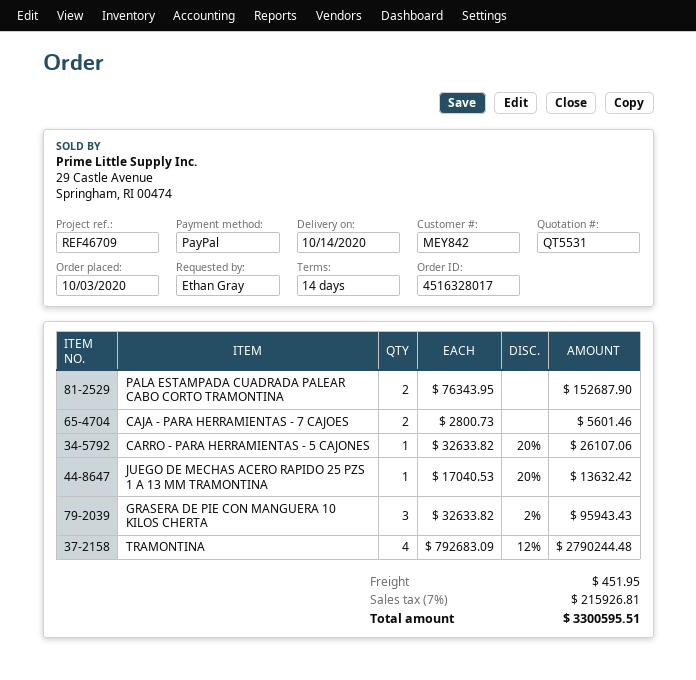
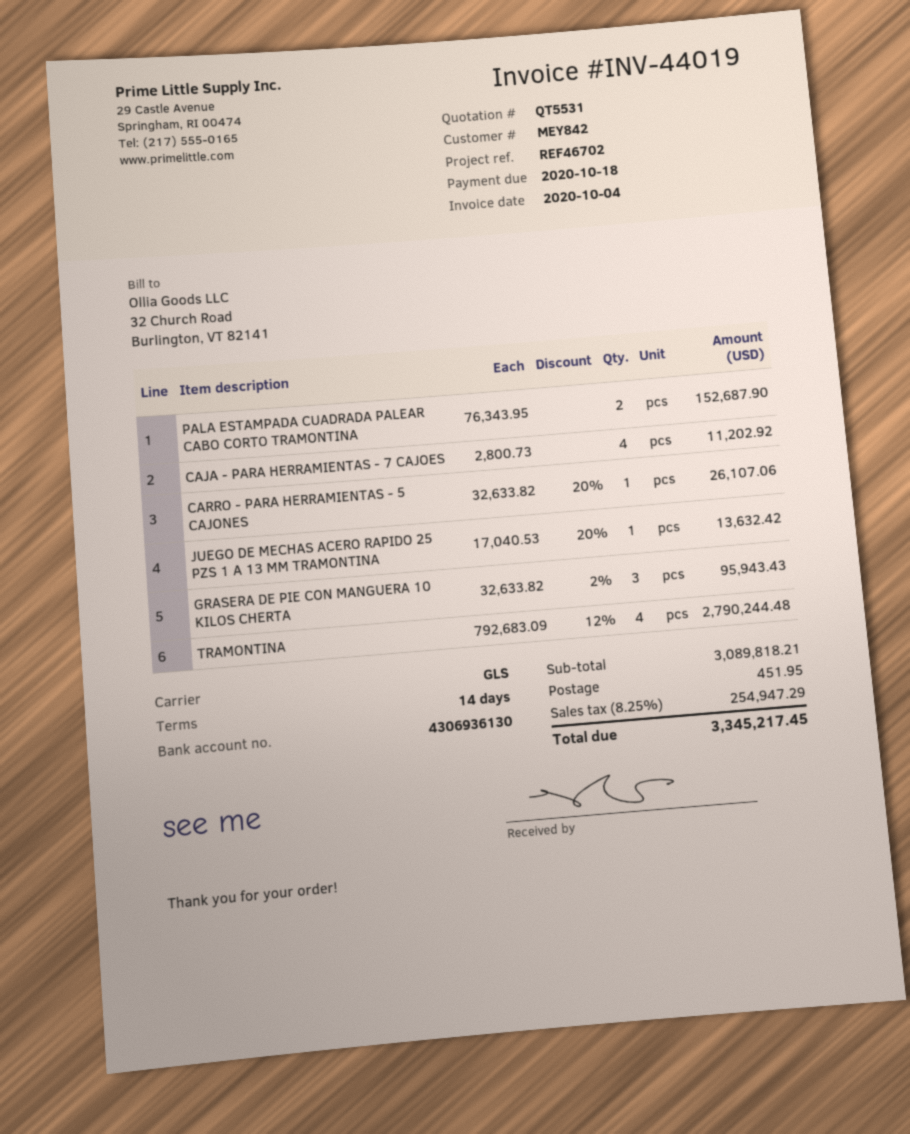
reference: REF46709 -> REF46702
CAJA - PARA HERRAMIENTAS - 7 CAJOES: 2 x 2800.73 = 5601.46 -> 4 x 2800.73 = 11202.92
tax: 7% = 215926.81 -> 8.25% = 254947.29
total: 3300595.51 -> 3345217.45

